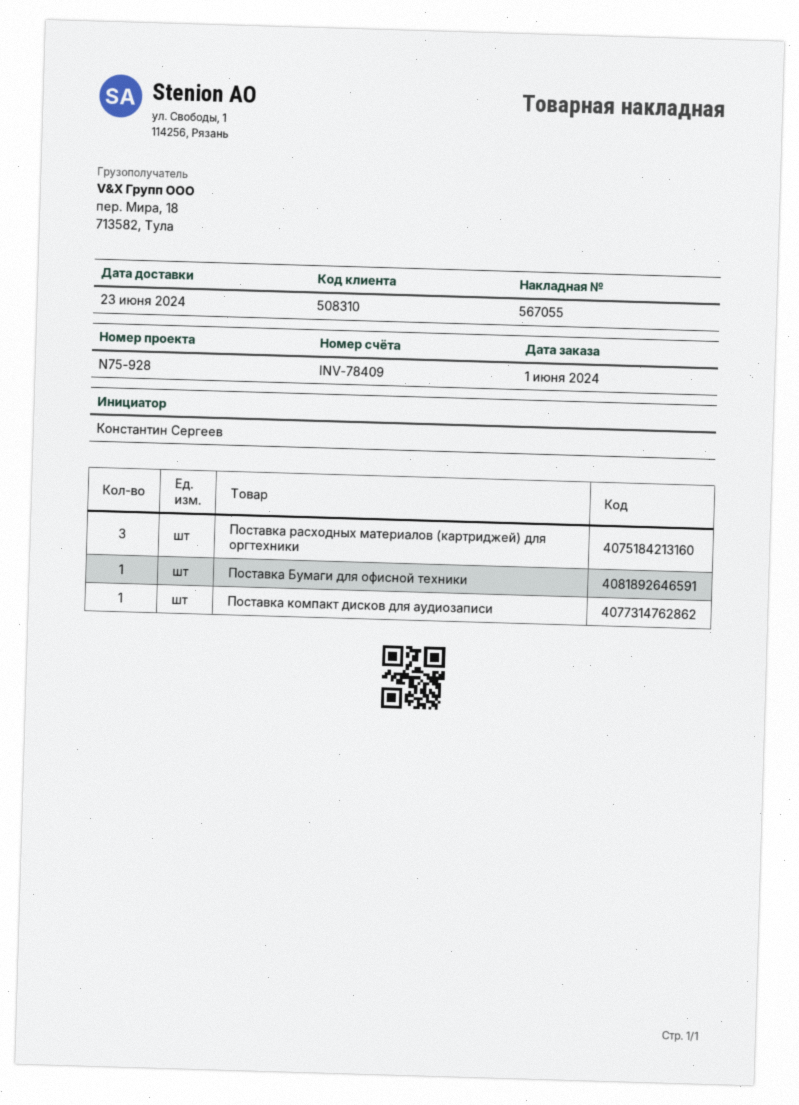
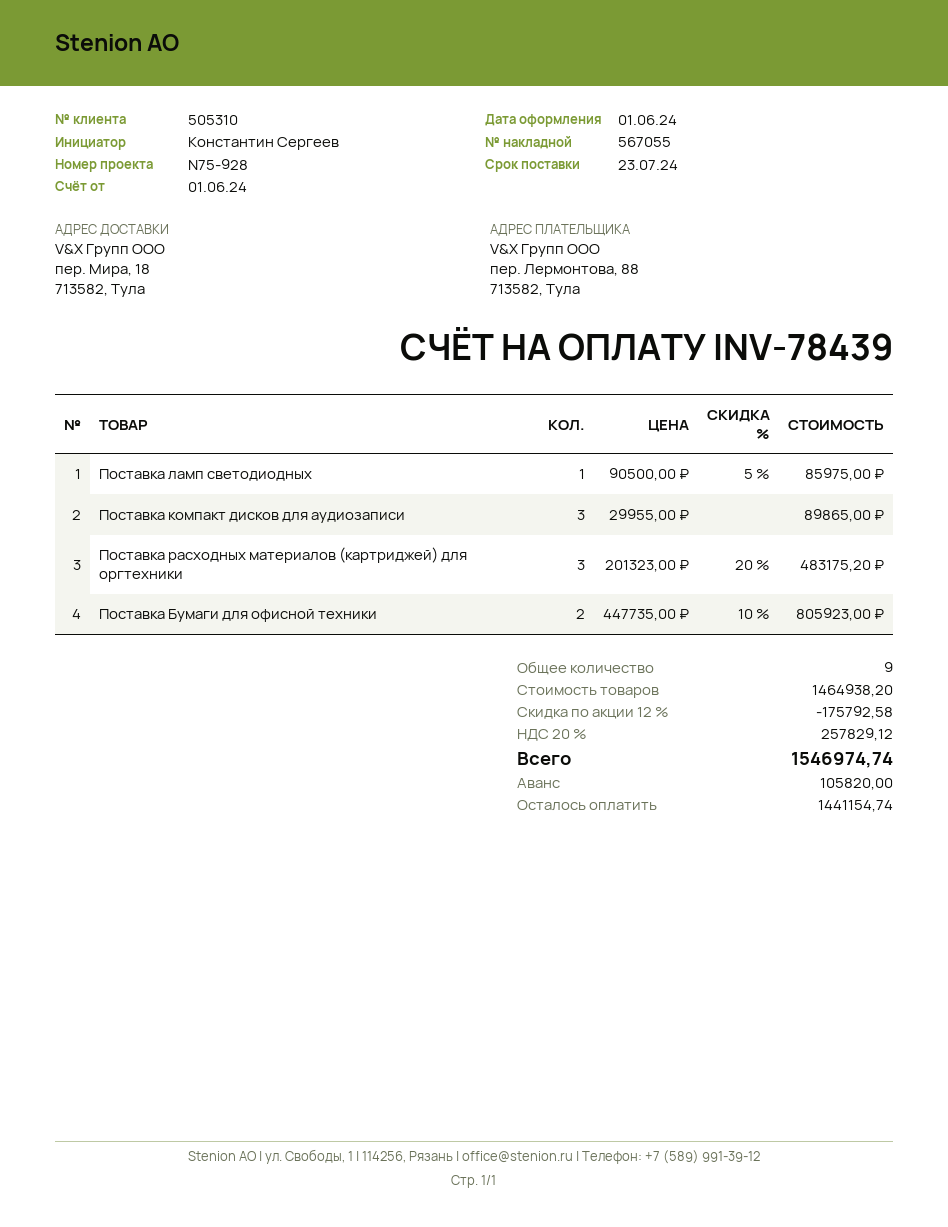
delivery date: 2024-06-23 -> 2024-07-23
invoice number: INV-78409 -> INV-78439
customer number: 508310 -> 505310
Поставка Бумаги для офисной техники: 1 -> 2
Поставка компакт дисков для аудиозаписи: 1 -> 3
Поставка ламп светодиодных: none -> 1

